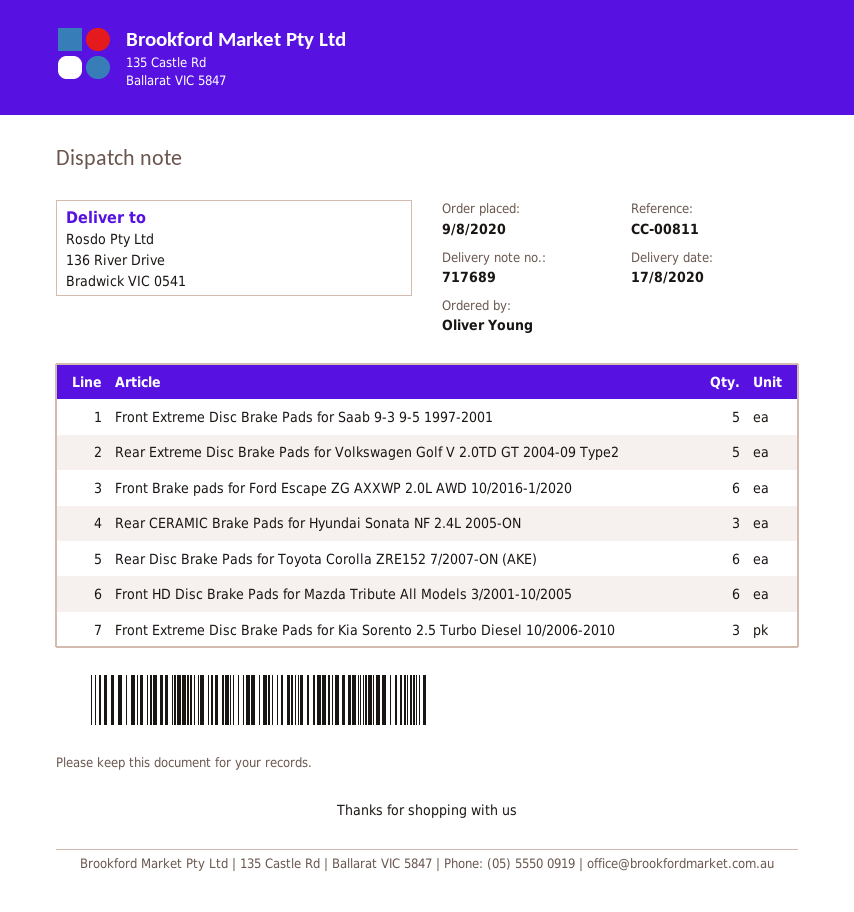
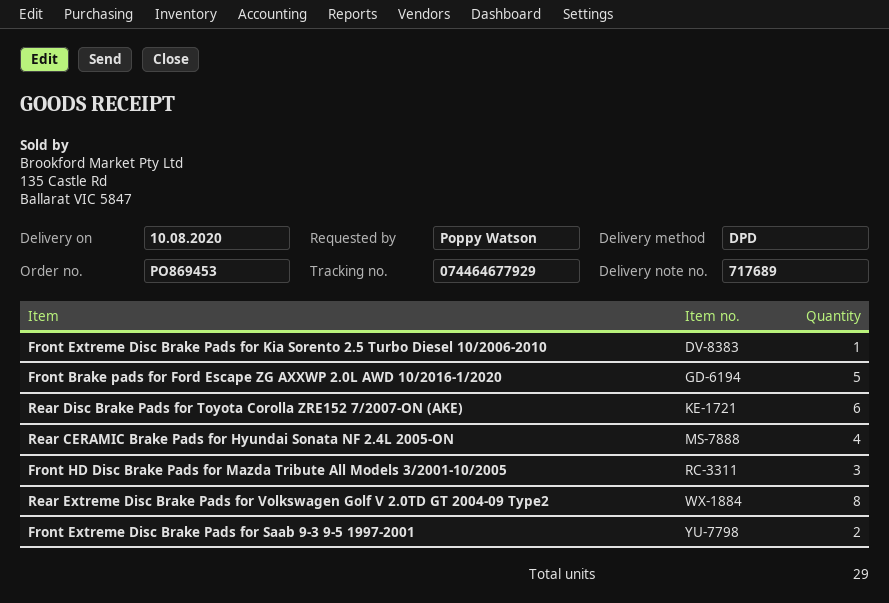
delivery date: 2020-08-17 -> 2020-08-10
ordered by: Oliver Young -> Poppy Watson
Front Extreme Disc Brake Pads for Saab 9-3 9-5 1997-2001: 5 -> 2
Rear Extreme Disc Brake Pads for Volkswagen Golf V 2.0TD GT 2004-09 Type2: 5 -> 8
Front Brake pads for Ford Escape ZG AXXWP 2.0L AWD 10/2016-1/2020: 6 -> 5
Rear CERAMIC Brake Pads for Hyundai Sonata NF 2.4L 2005-ON: 3 -> 4
Front HD Disc Brake Pads for Mazda Tribute All Models 3/2001-10/2005: 6 -> 3
Front Extreme Disc Brake Pads for Kia Sorento 2.5 Turbo Diesel 10/2006-2010: 3 -> 1

